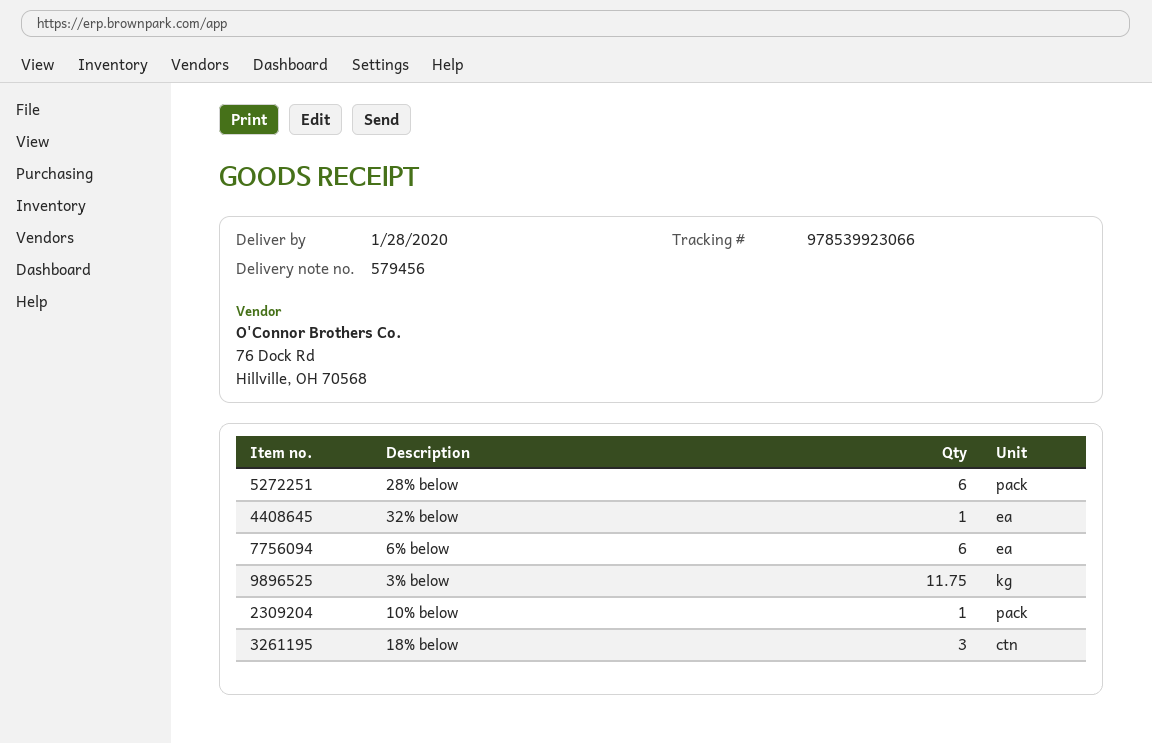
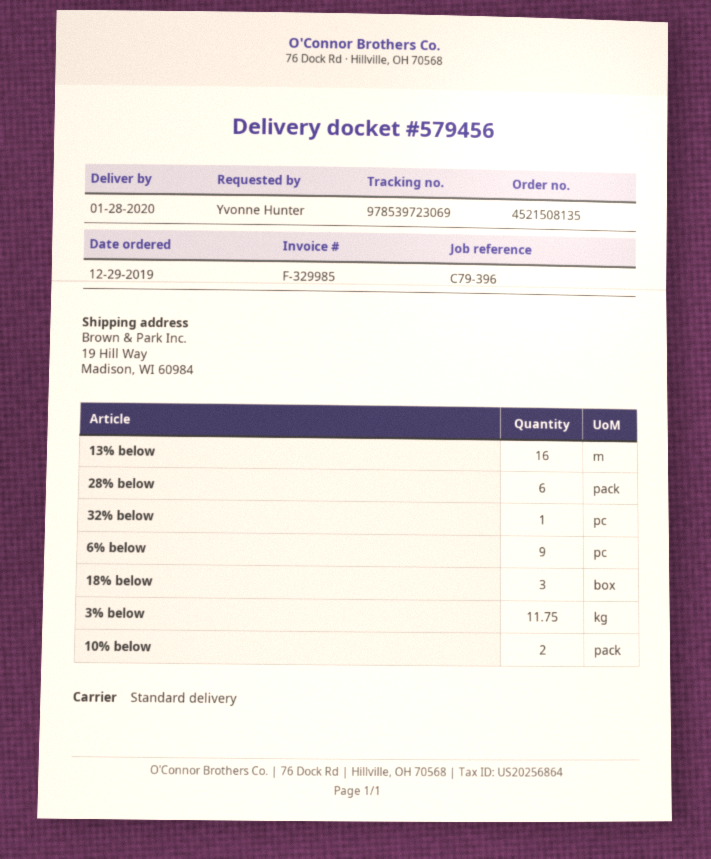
tracking number: 978539923066 -> 978539723069
6% below: 6 -> 9
10% below: 1 -> 2
13% below: none -> 16

